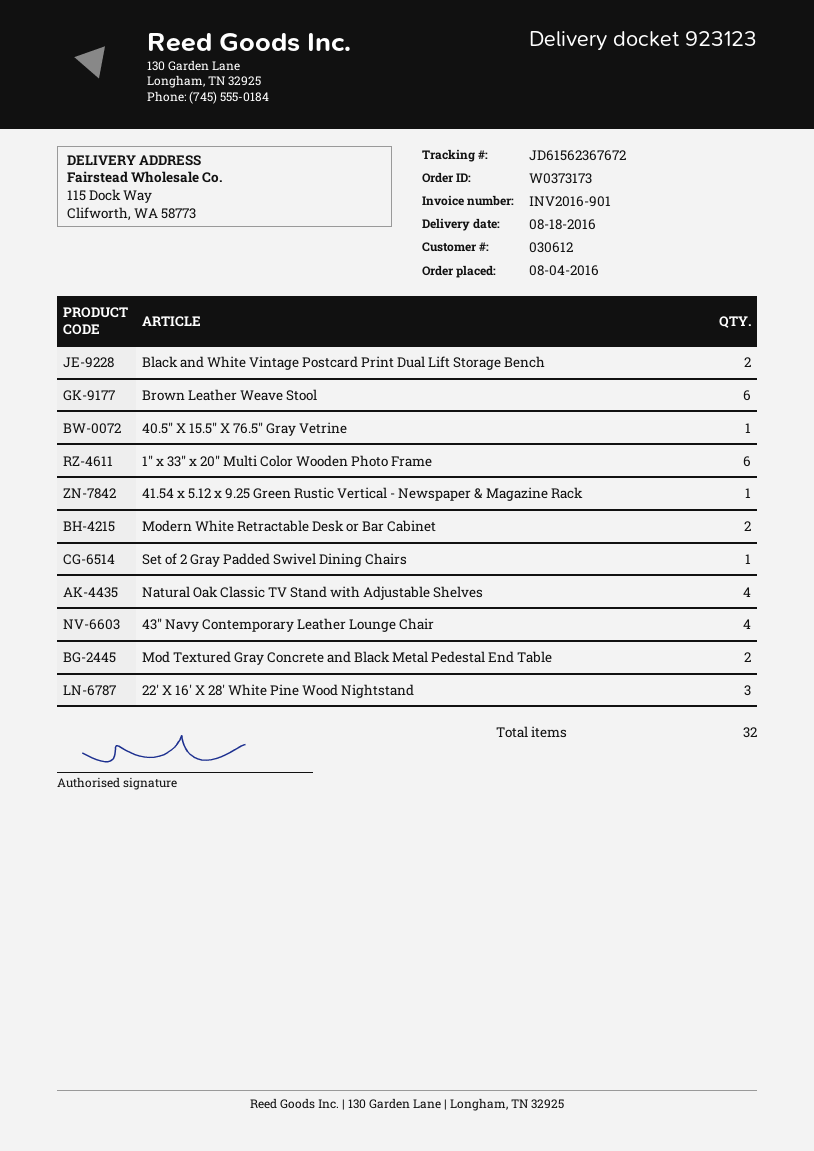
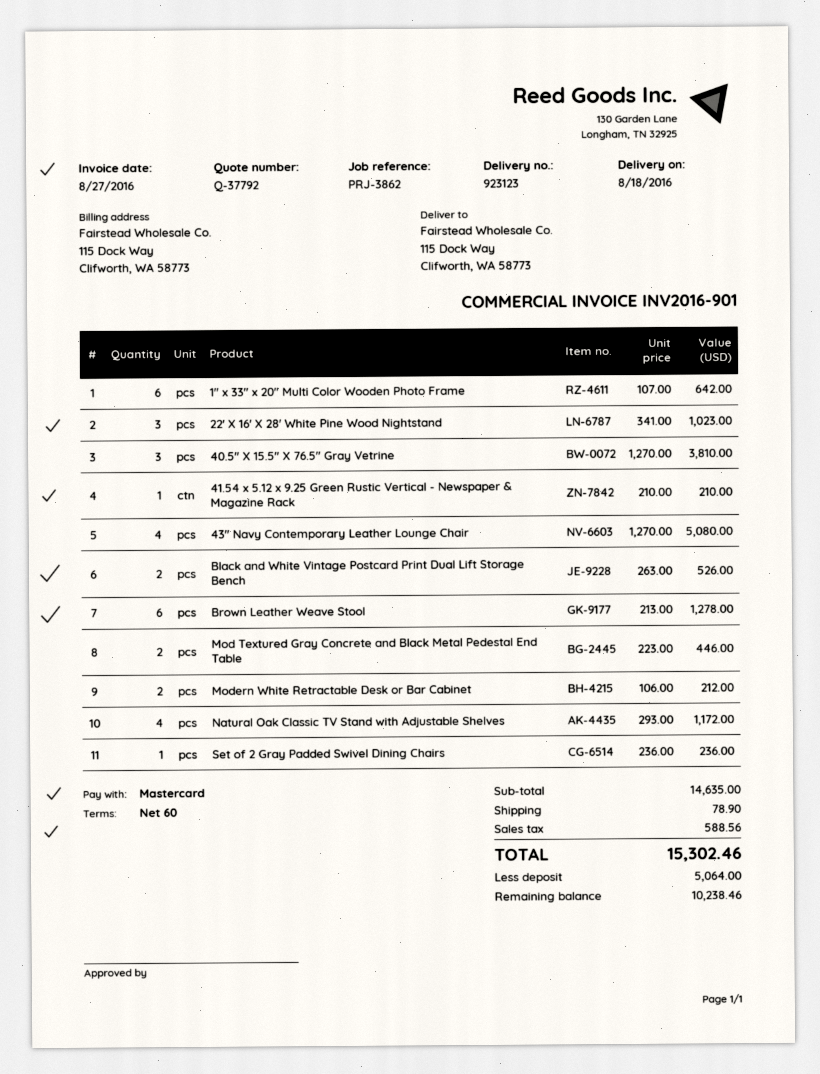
40.5" X 15.5" X 76.5" Gray Vetrine: 1 -> 3

